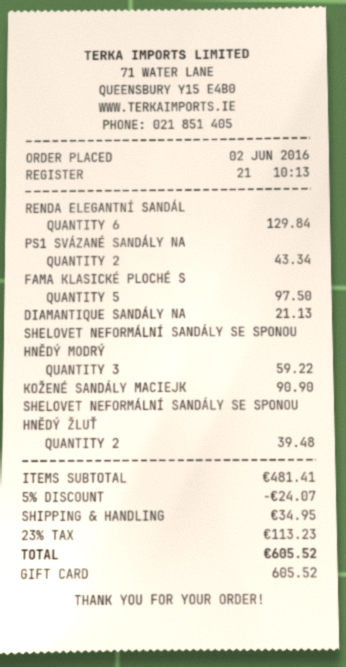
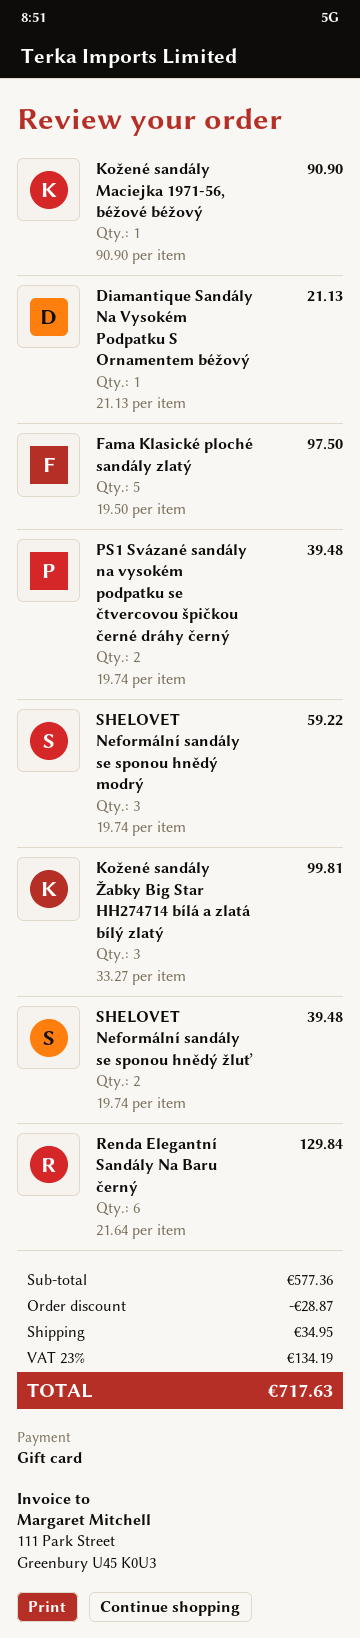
PS1 SVÁZANÉ SANDÁLY NA: 2 for 43.34 -> 2 for 39.48
Kožené sandály Žabky Big Star HH274714 bílá a zlatá bílý zlatý: none -> 3 for 99.81
subtotal: 481.41 -> 577.36
discount: 24.07 -> 28.87
tax: 23% = 113.23 -> 23% = 134.19
total: 605.52 -> 717.63

